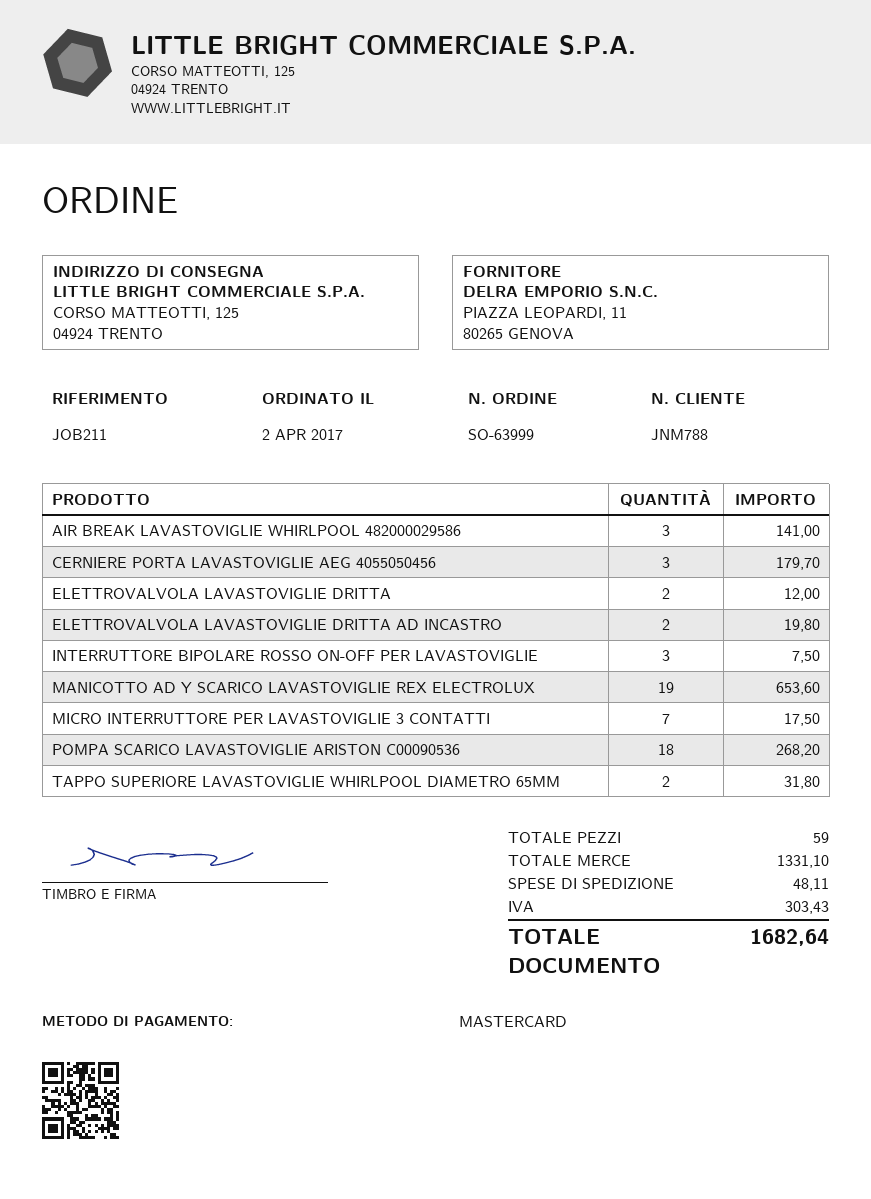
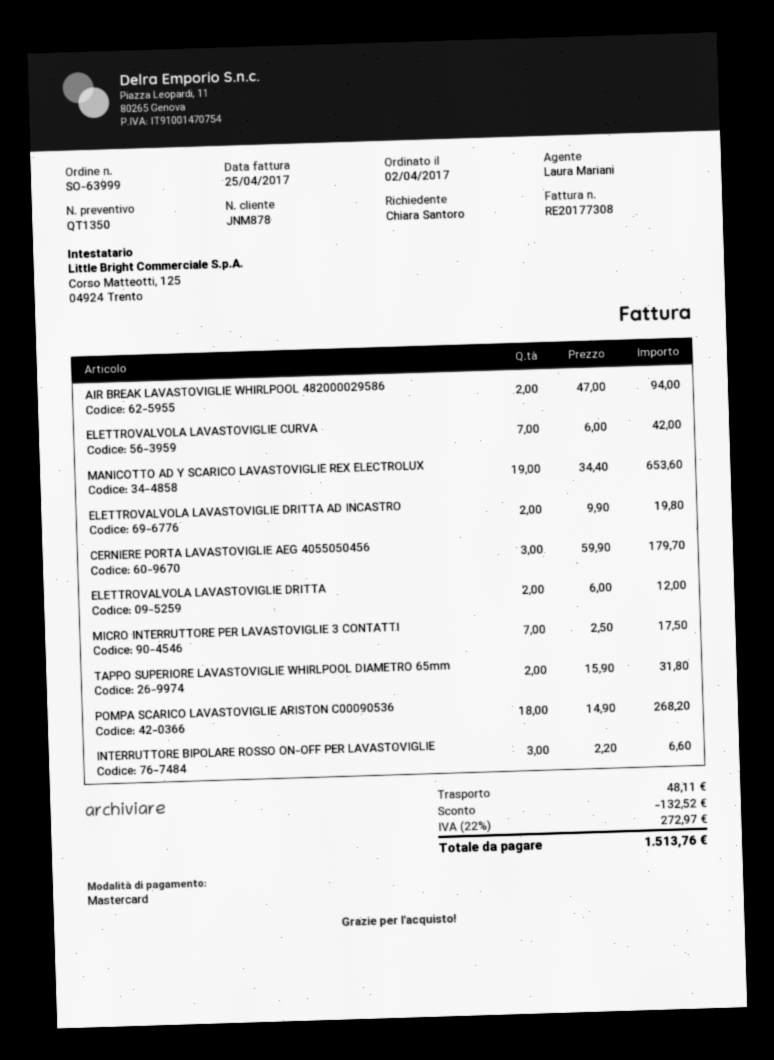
customer number: JNM788 -> JNM878
AIR BREAK LAVASTOVIGLIE WHIRLPOOL 482000029586: 3 for 141.00 -> 2 for 94.00
INTERRUTTORE BIPOLARE ROSSO ON-OFF PER LAVASTOVIGLIE: 3 for 7.50 -> 3 for 6.60
ELETTROVALVOLA LAVASTOVIGLIE CURVA: none -> 7 for 42.00
discount: none -> 132.52
tax: 303.43 -> 272.97
total: 1682.64 -> 1513.76

